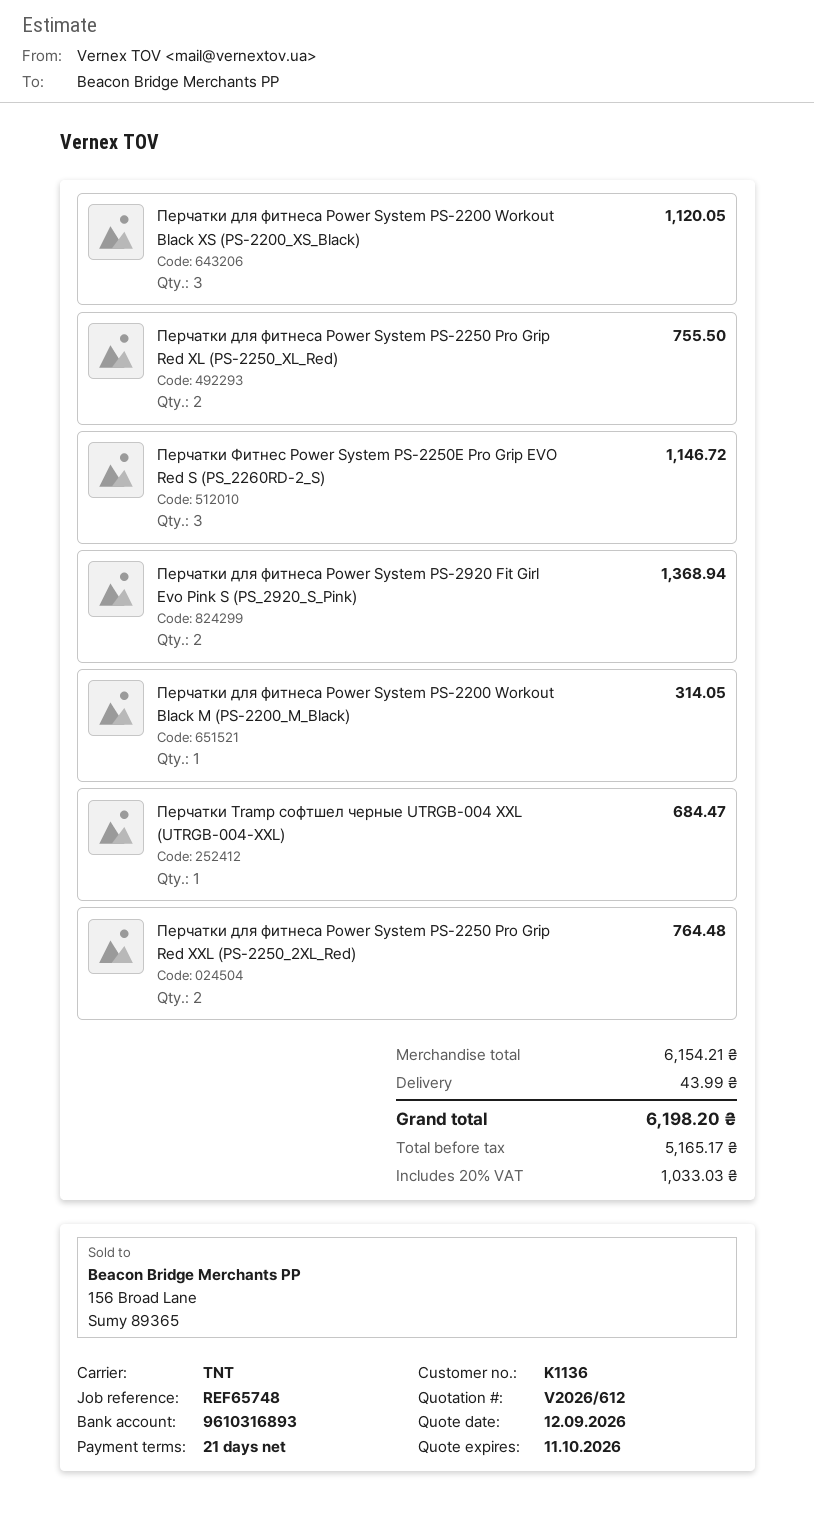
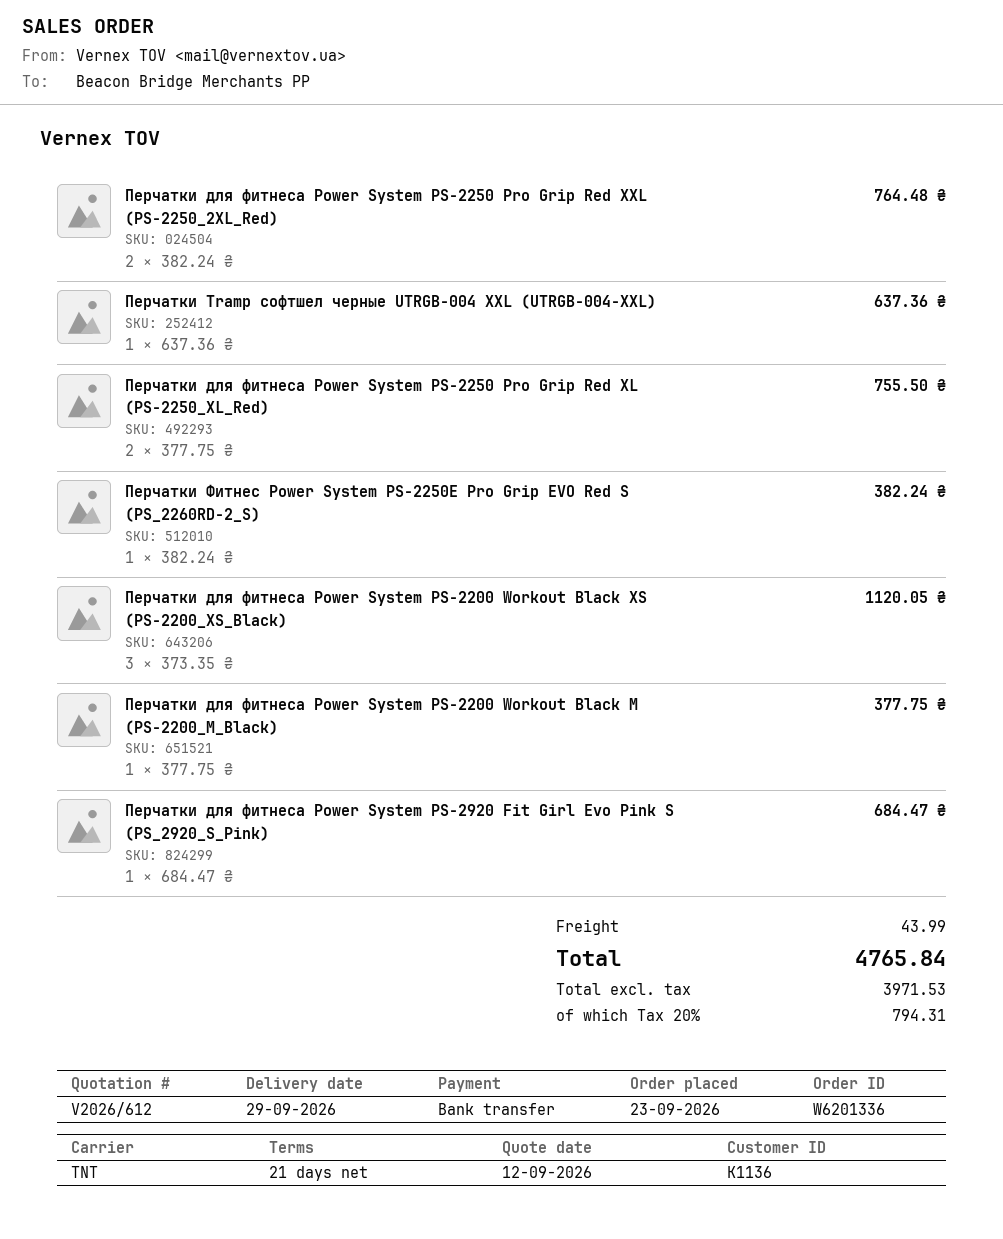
Перчатки Фитнес Power System PS-2250E Pro Grip EVO Red S (PS_2260RD-2_S): 3 for 1146.72 -> 1 for 382.24
Перчатки для фитнеса Power System PS-2920 Fit Girl Evo Pink S (PS_2920_S_Pink): 2 for 1368.94 -> 1 for 684.47
Перчатки для фитнеса Power System PS-2200 Workout Black M (PS-2200_M_Black): 1 for 314.05 -> 1 for 377.75
Перчатки Tramp софтшел черные UTRGB-004 XXL (UTRGB-004-XXL): 1 for 684.47 -> 1 for 637.36
net: 5165.17 -> 3971.53
tax: 20% = 1033.03 -> 20% = 794.31
total: 6198.20 -> 4765.84

